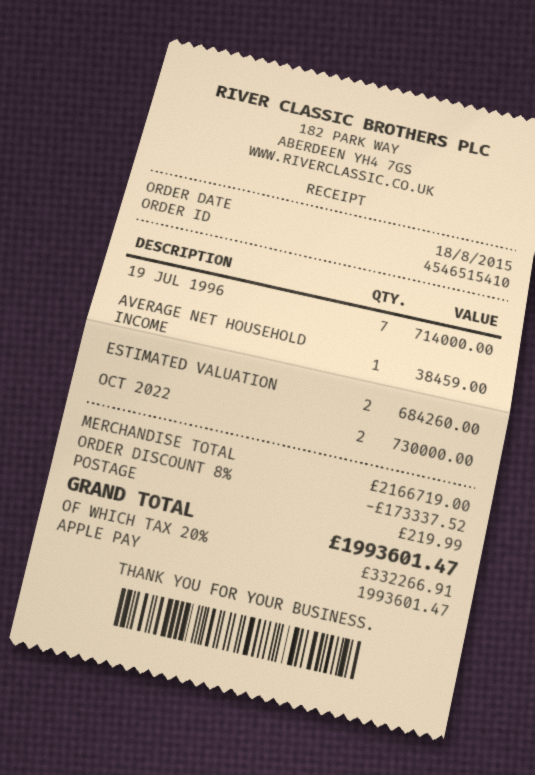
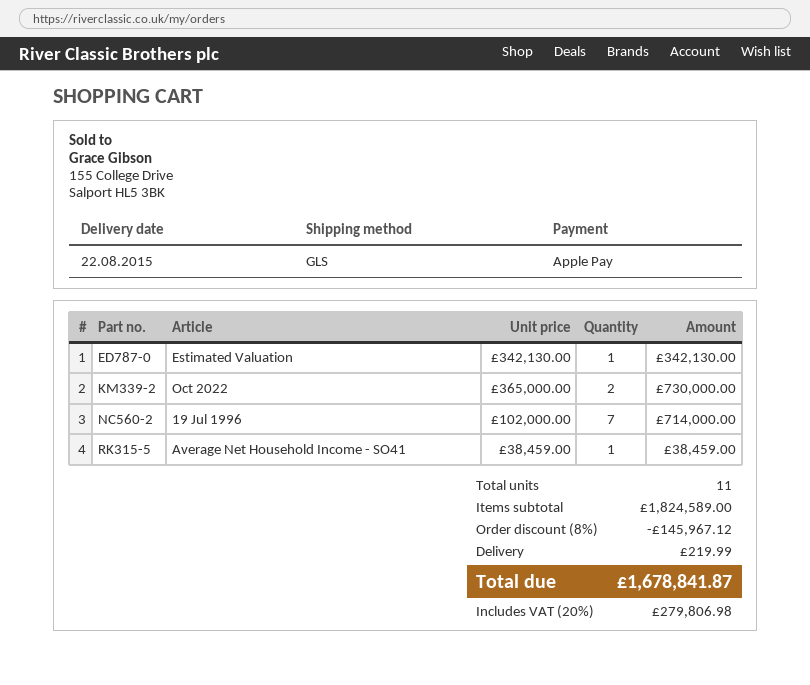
ESTIMATED VALUATION: 2 for 684260.00 -> 1 for 342130.00
subtotal: 2166719.00 -> 1824589.00
discount: 8% = 173337.52 -> 8% = 145967.12
tax: 20% = 332266.91 -> 20% = 279806.98
total: 1993601.47 -> 1678841.87

